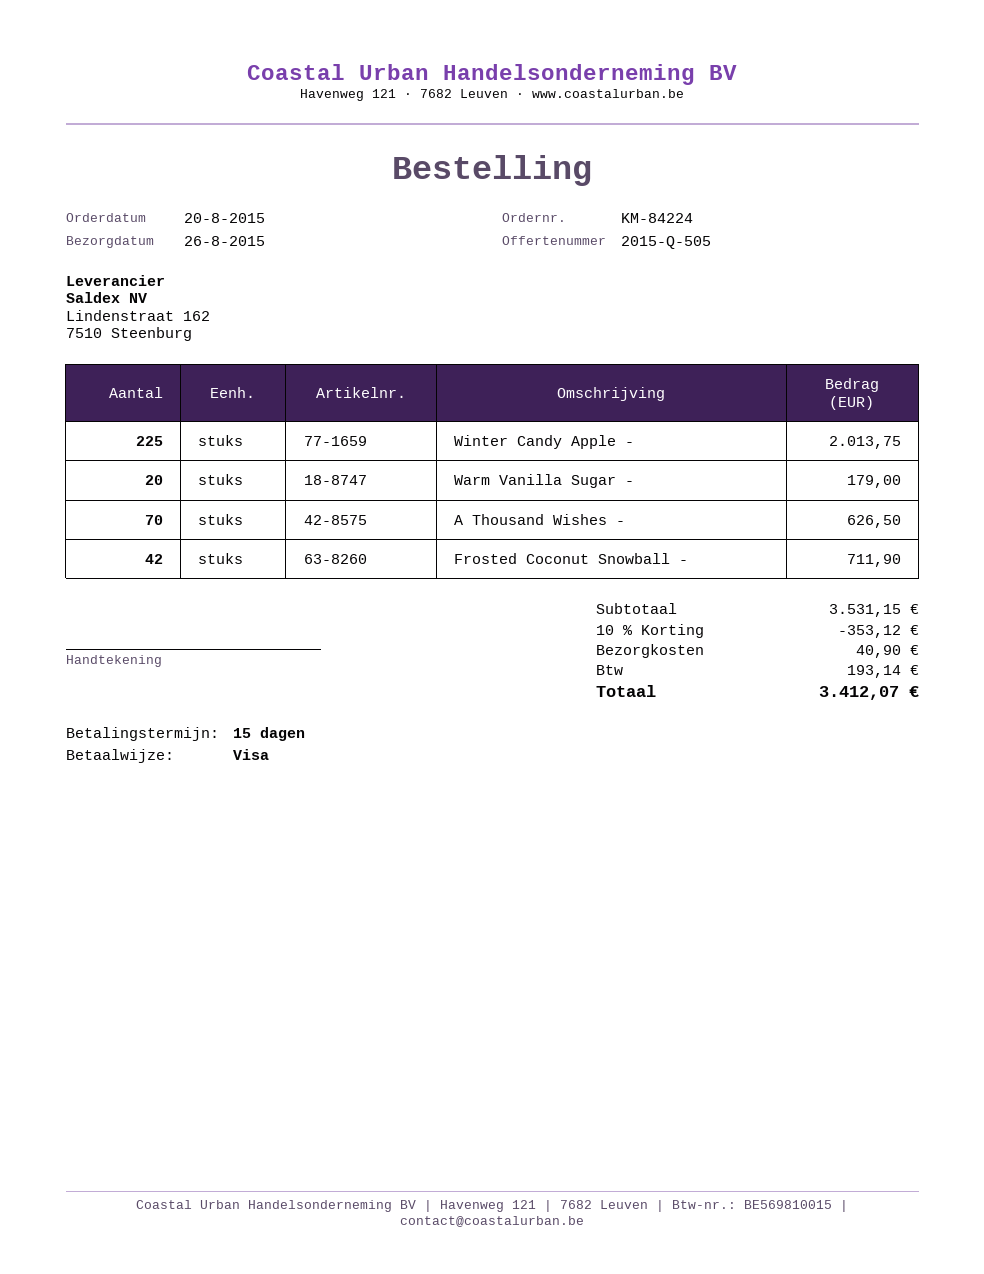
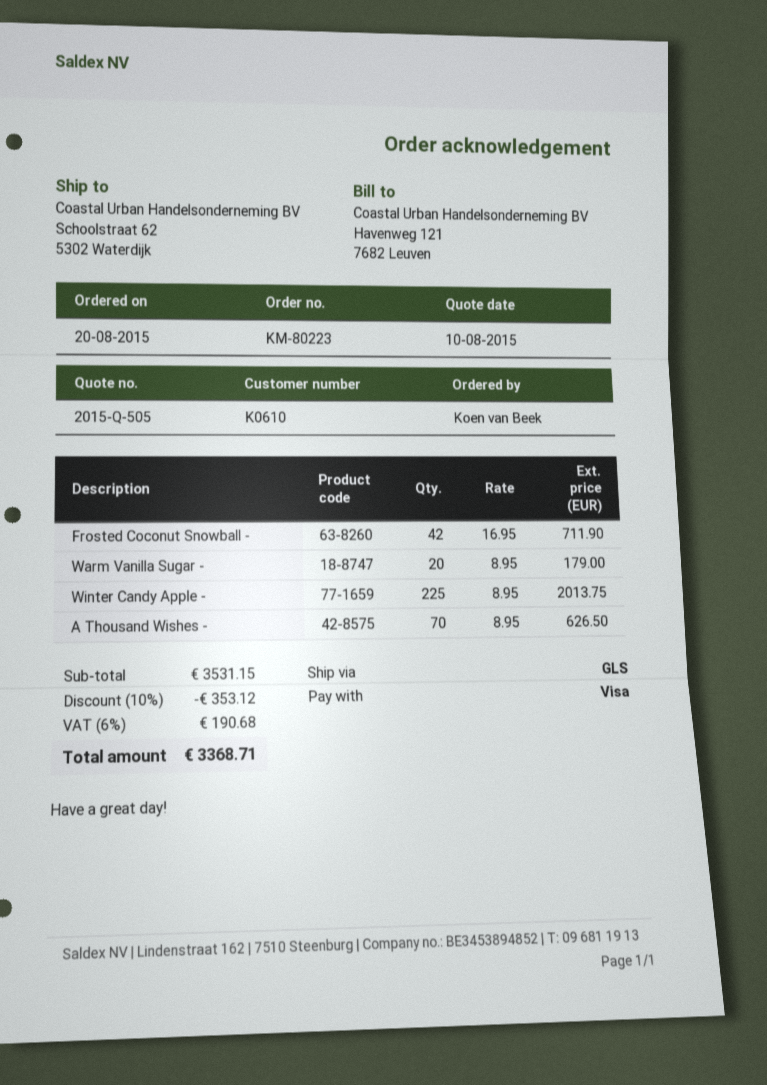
order number: KM-84224 -> KM-80223
shipping: 40.90 -> none
tax: 193.14 -> 190.68
total: 3412.07 -> 3368.71

